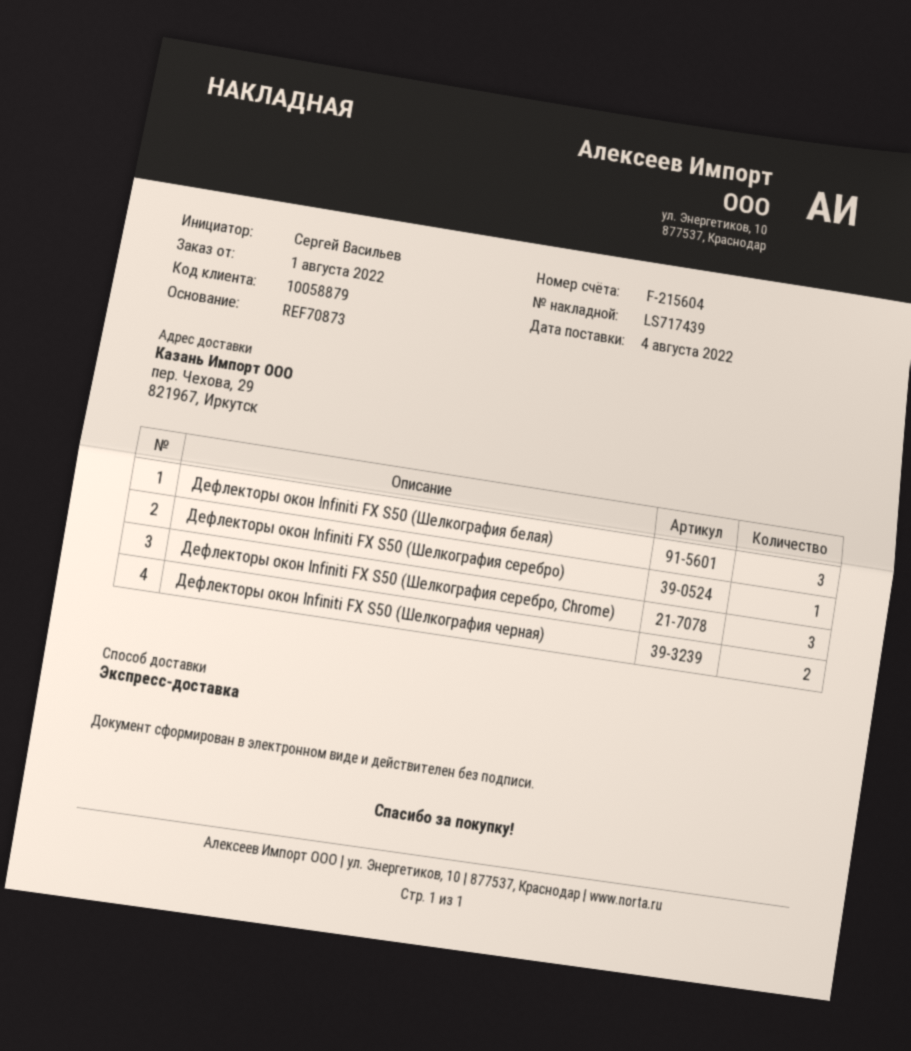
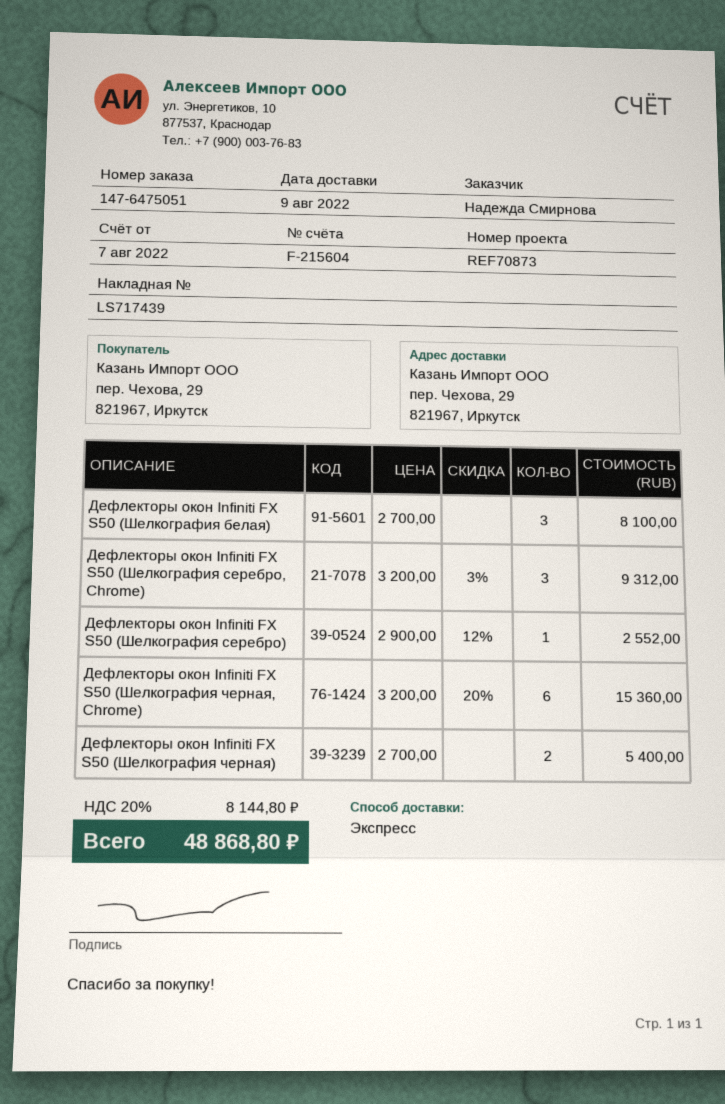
delivery date: 2022-08-04 -> 2022-08-09
ordered by: Сергей Васильев -> Надежда Смирнова
Дефлекторы окон Infiniti FX S50 (Шелкография черная, Chrome): none -> 6

